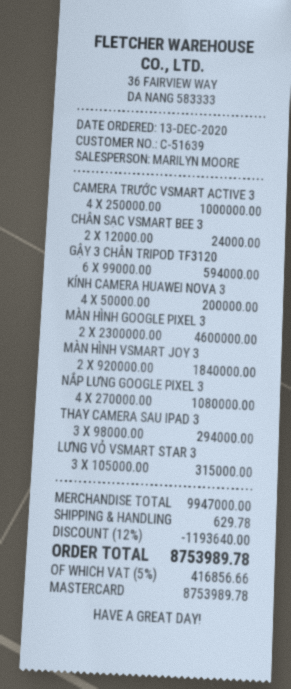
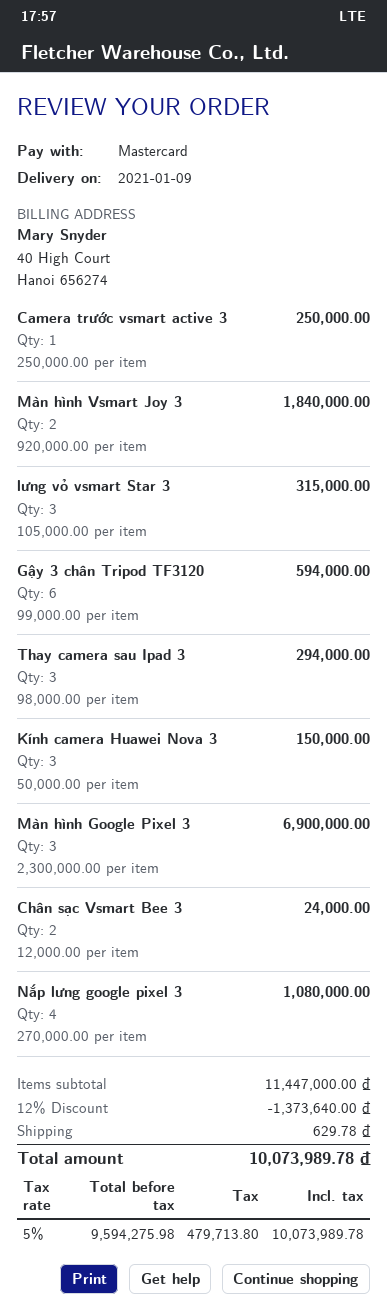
CAMERA TRƯỚC VSMART ACTIVE 3: 4 x 250000.00 = 1000000.00 -> 1 x 250000.00 = 250000.00
KÍNH CAMERA HUAWEI NOVA 3: 4 x 50000.00 = 200000.00 -> 3 x 50000.00 = 150000.00
MÀN HÌNH GOOGLE PIXEL 3: 2 x 2300000.00 = 4600000.00 -> 3 x 2300000.00 = 6900000.00
subtotal: 9947000.00 -> 11447000.00
discount: 12% = 1193640.00 -> 12% = 1373640.00
tax: 5% = 416856.66 -> 5% = 479713.80
total: 8753989.78 -> 10073989.78

